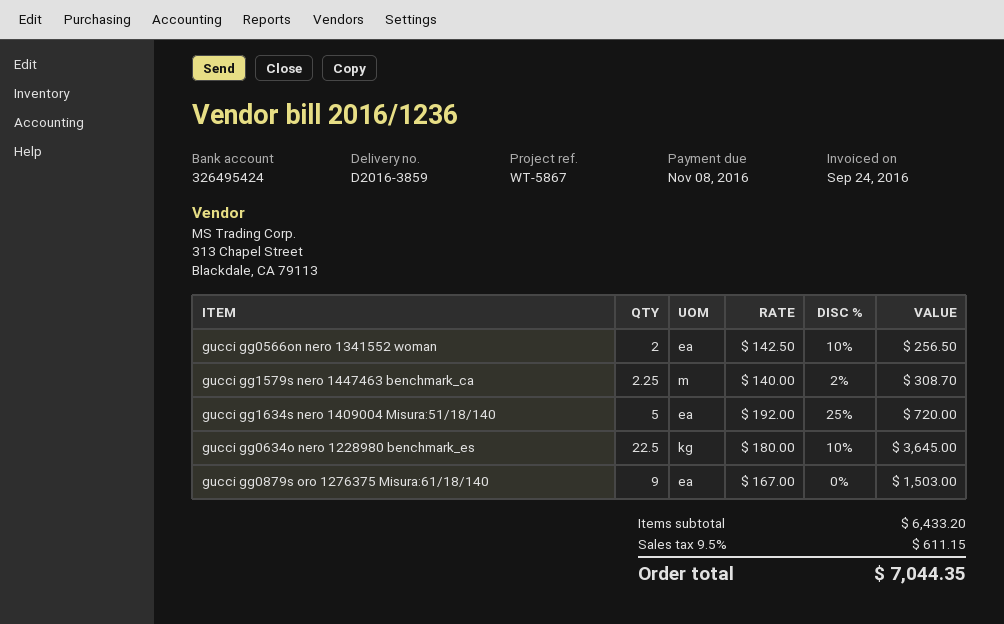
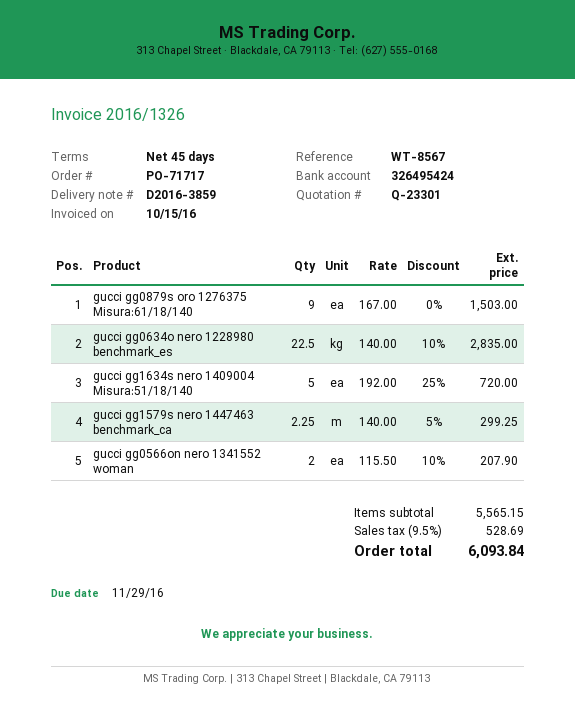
invoice number: 2016/1236 -> 2016/1326
invoice date: 2016-09-24 -> 2016-10-15
due date: 2016-11-08 -> 2016-11-29
reference: WT-5867 -> WT-8567
gucci gg0566on nero 1341552 woman: 2 x 142.50 - 10% = 256.50 -> 2 x 115.50 - 10% = 207.90
gucci gg1579s nero 1447463 benchmark_ca: 2.25 x 140.00 - 2% = 308.70 -> 2.25 x 140.00 - 5% = 299.25
gucci gg0634o nero 1228980 benchmark_es: 22.5 x 180.00 - 10% = 3645.00 -> 22.5 x 140.00 - 10% = 2835.00
subtotal: 6433.20 -> 5565.15
tax: 9.5% = 611.15 -> 9.5% = 528.69
total: 7044.35 -> 6093.84

